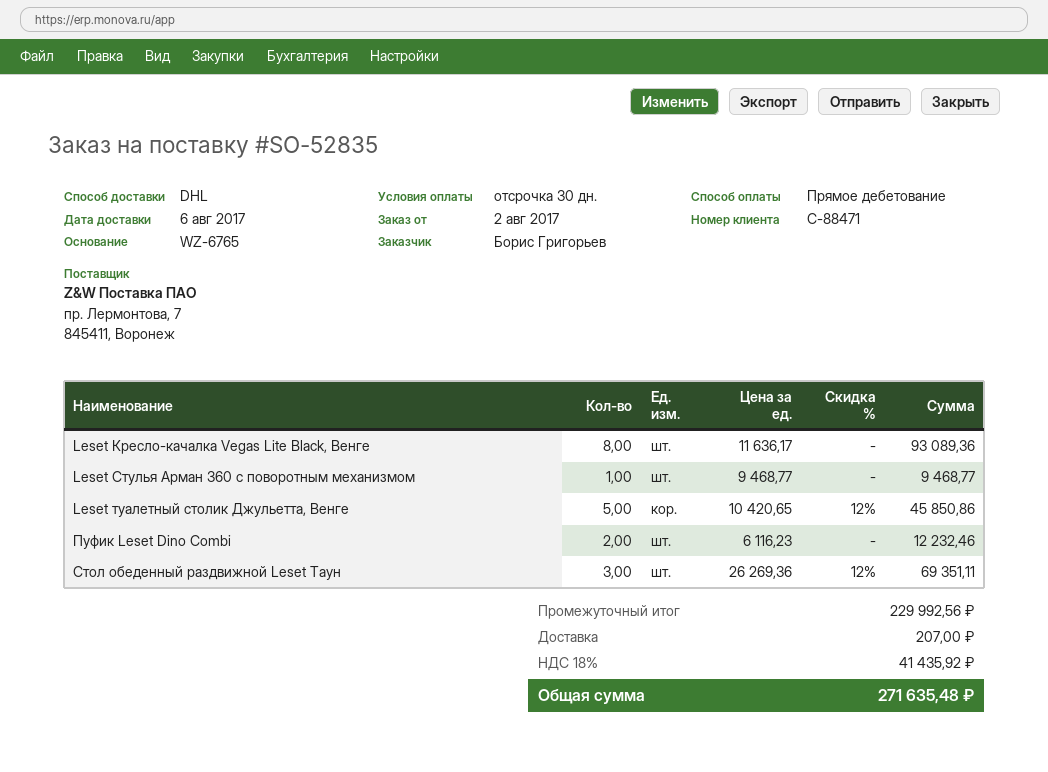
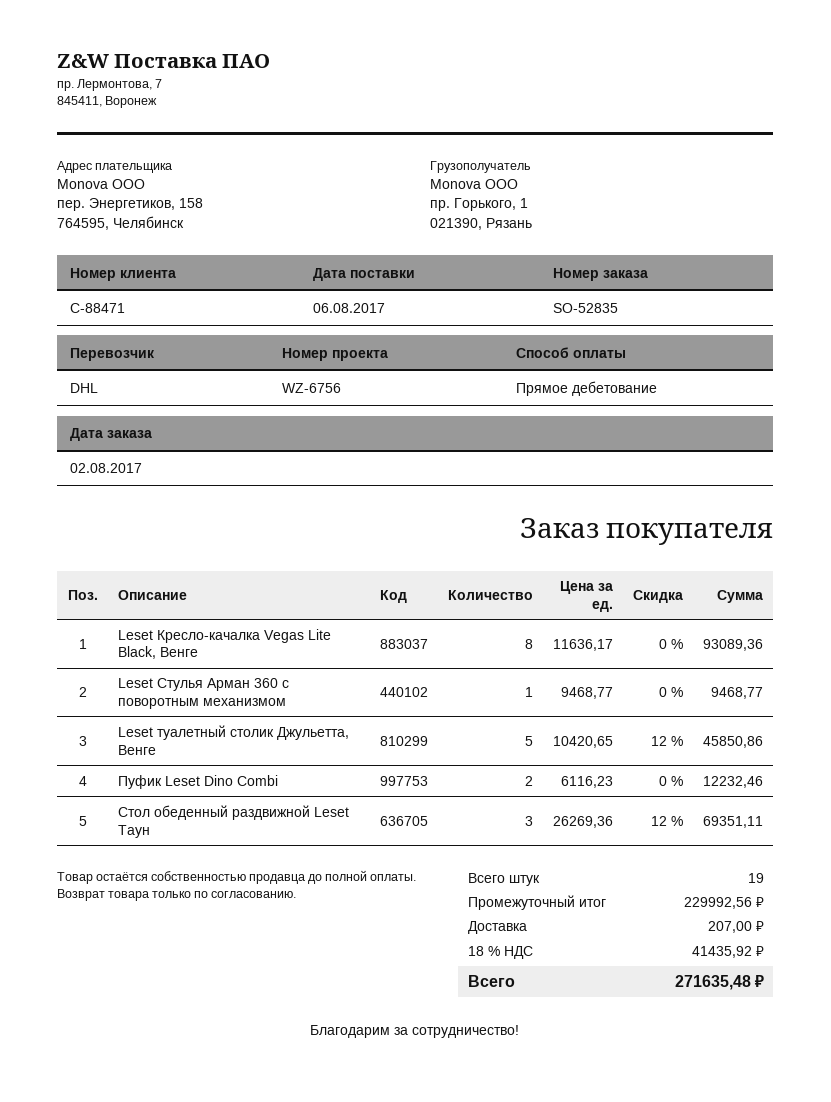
reference: WZ-6765 -> WZ-6756

